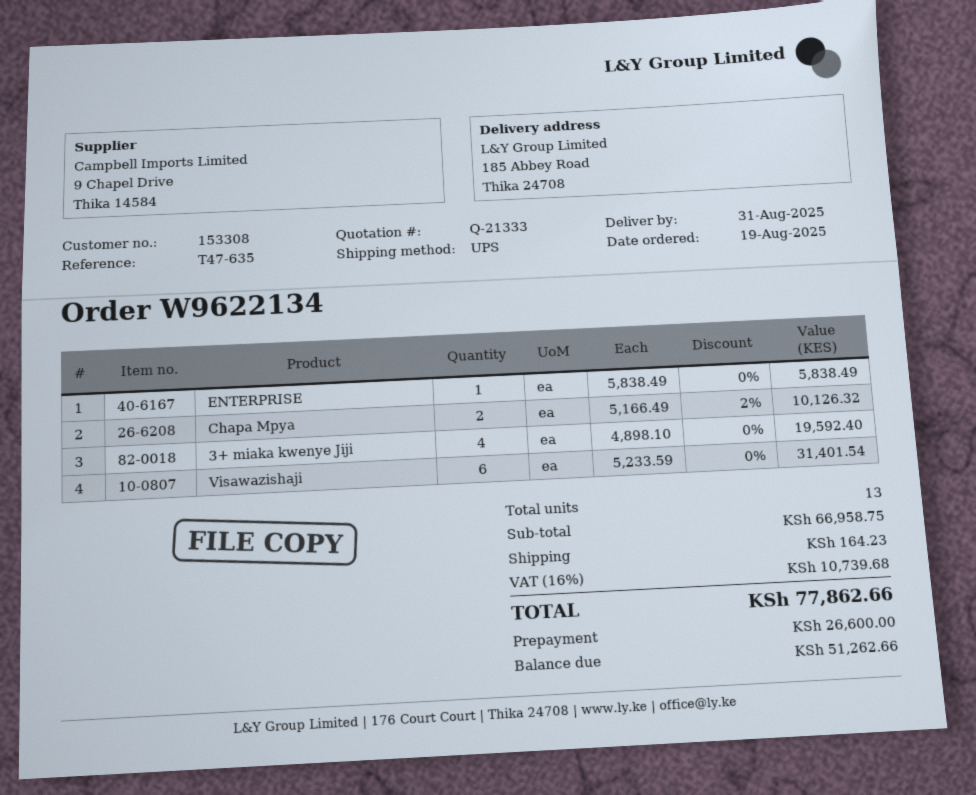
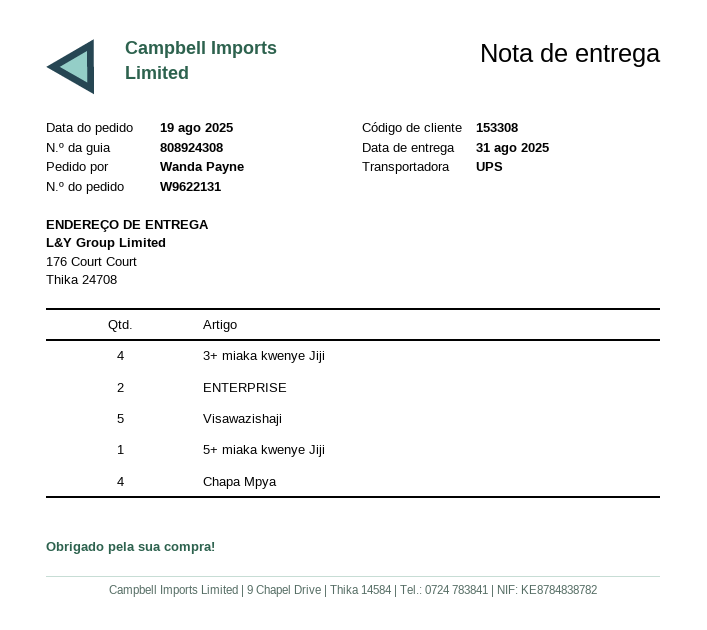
order number: W9622134 -> W9622131
ship to: 185 Abbey Road, Thika 24708 -> 176 Court Court, Thika 24708
ENTERPRISE: 1 -> 2
Chapa Mpya: 2 -> 4
Visawazishaji: 6 -> 5
5+ miaka kwenye Jiji: none -> 1

